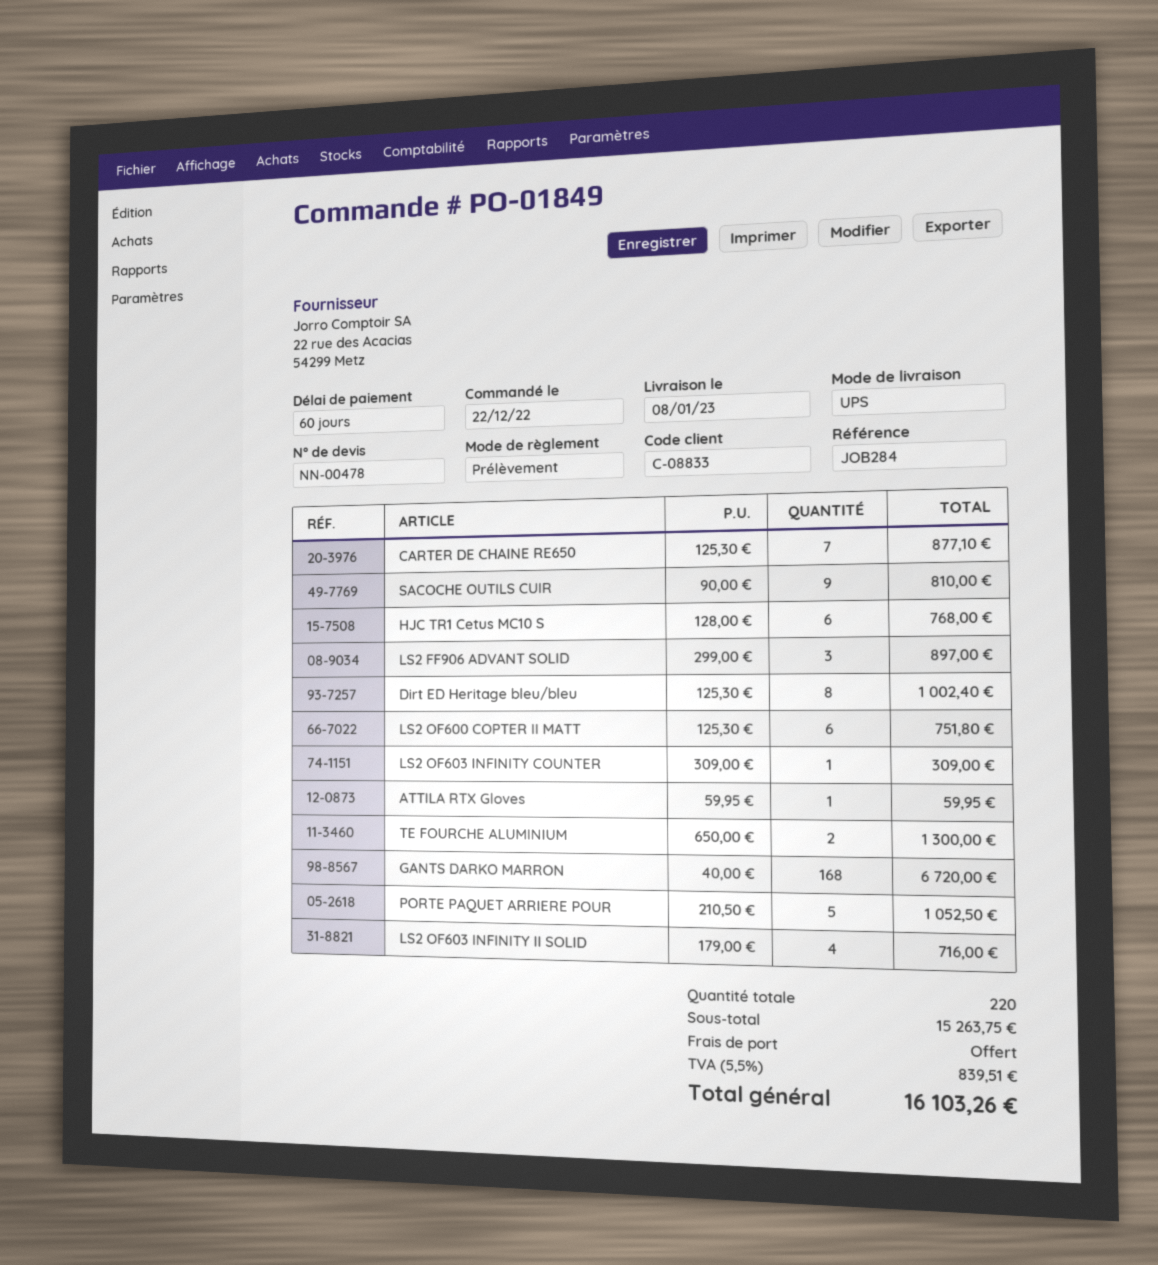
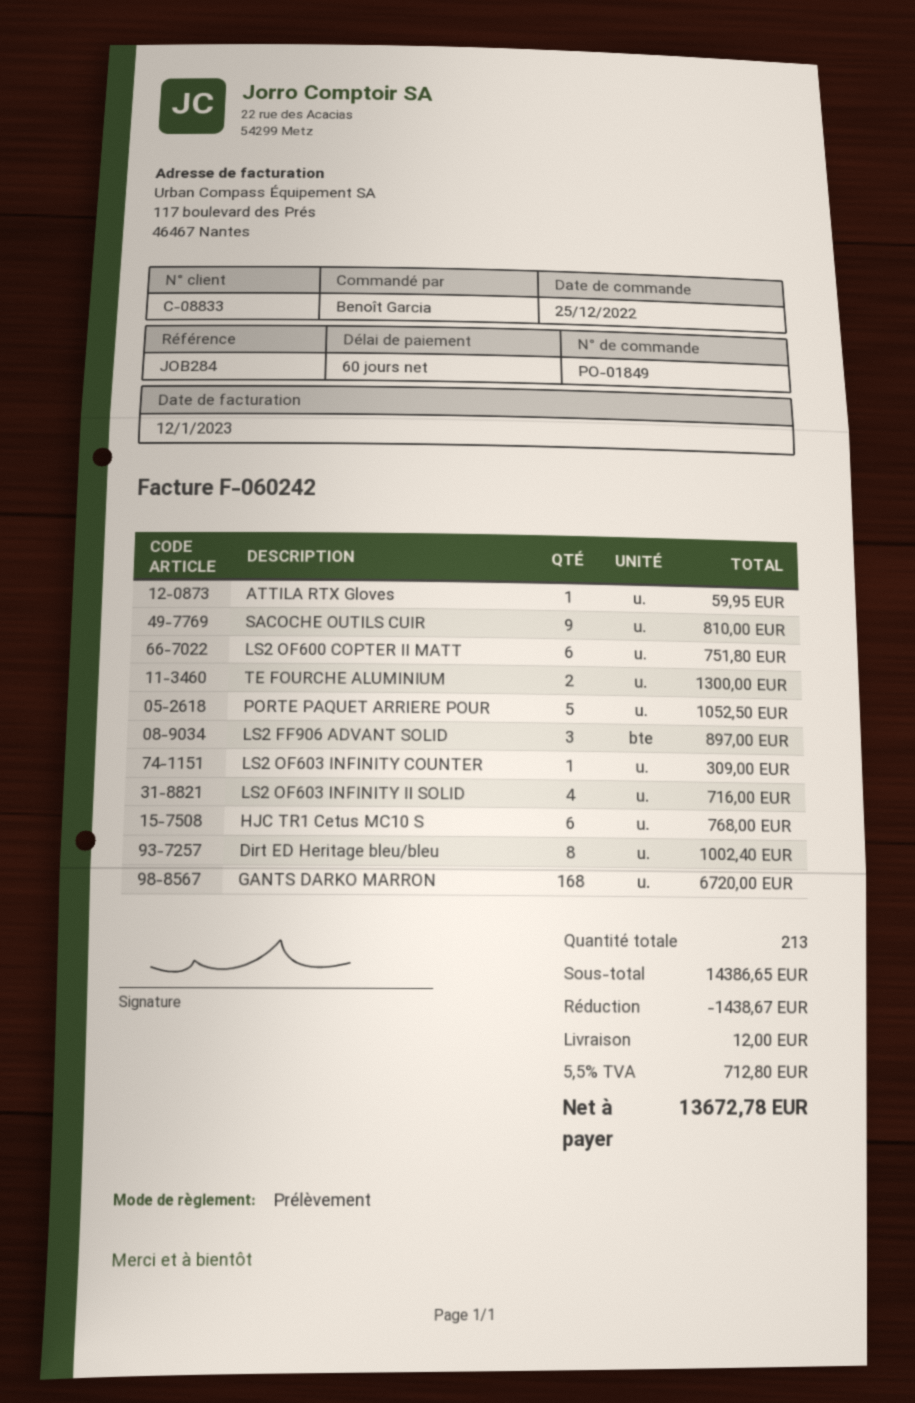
order date: 2022-12-22 -> 2022-12-25
CARTER DE CHAINE RE650: 7 for 877.10 -> none
total quantity: 220 -> 213
subtotal: 15263.75 -> 14386.65
discount: none -> 1438.67
shipping: 0.00 -> 12.00
tax: 5.5% = 839.51 -> 5.5% = 712.80
total: 16103.26 -> 13672.78

